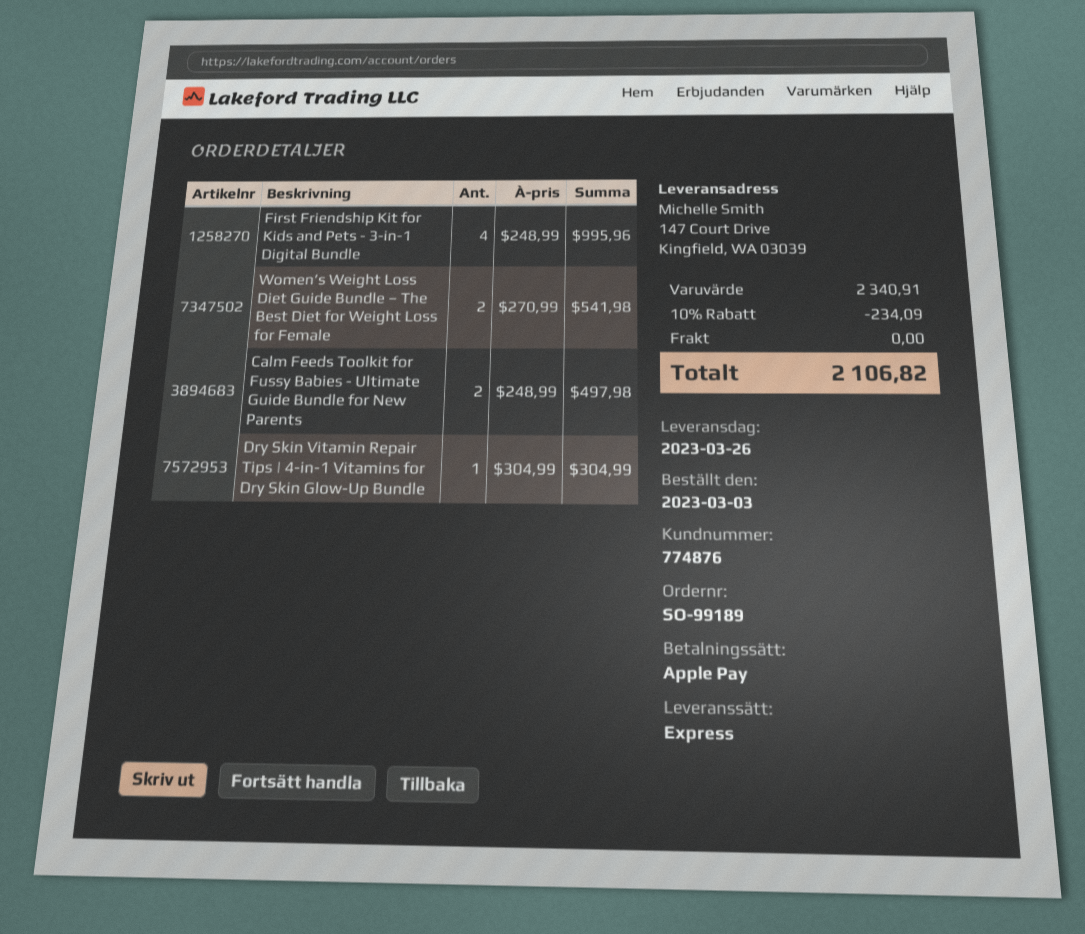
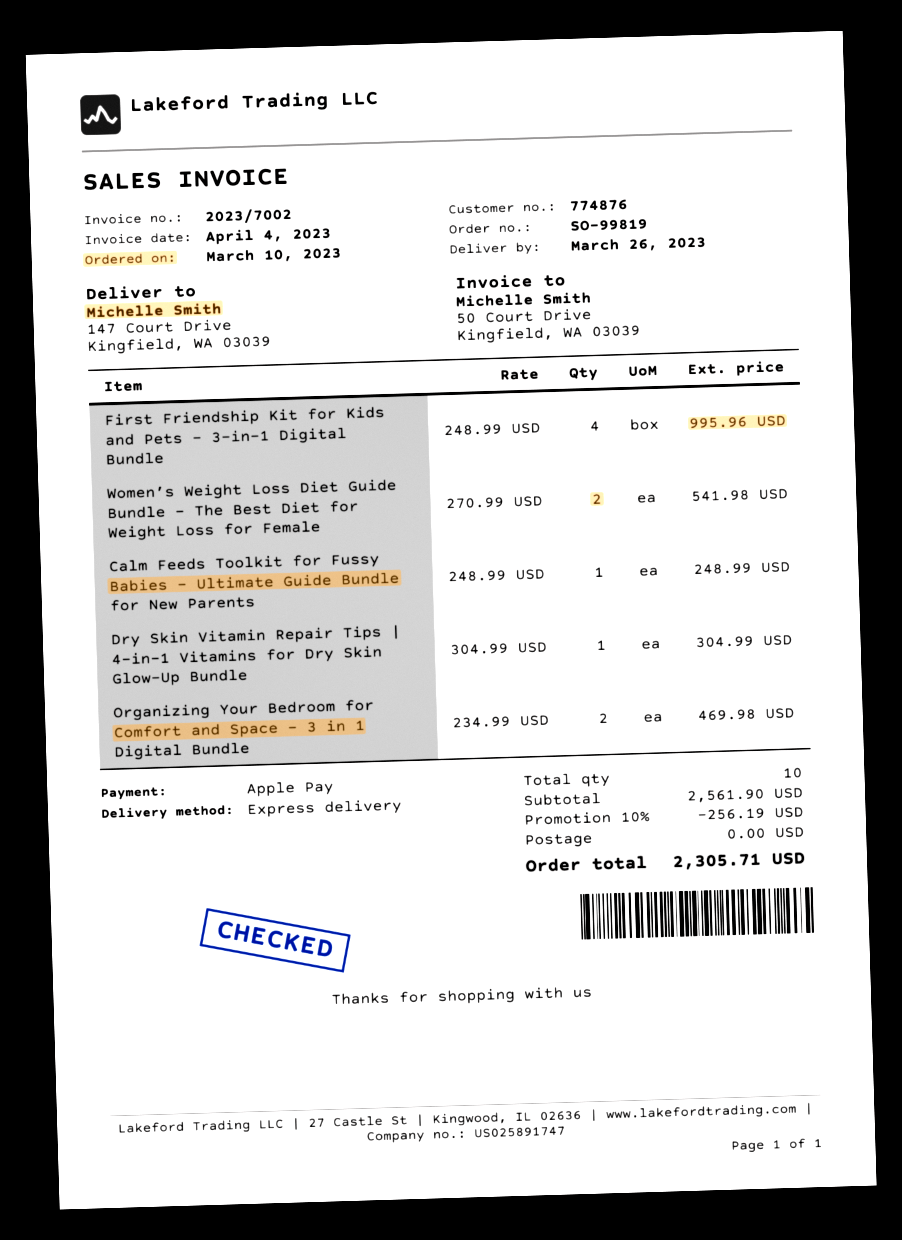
order number: SO-99189 -> SO-99819
order date: 2023-03-03 -> 2023-03-10
Calm Feeds Toolkit for Fussy Babies - Ultimate Guide Bundle for New Parents: 2 x 248.99 = 497.98 -> 1 x 248.99 = 248.99
Organizing Your Bedroom for Comfort and Space - 3 in 1 Digital Bundle: none -> 2 x 234.99 = 469.98
subtotal: 2340.91 -> 2561.90
discount: 10% = 234.09 -> 10% = 256.19
total: 2106.82 -> 2305.71

